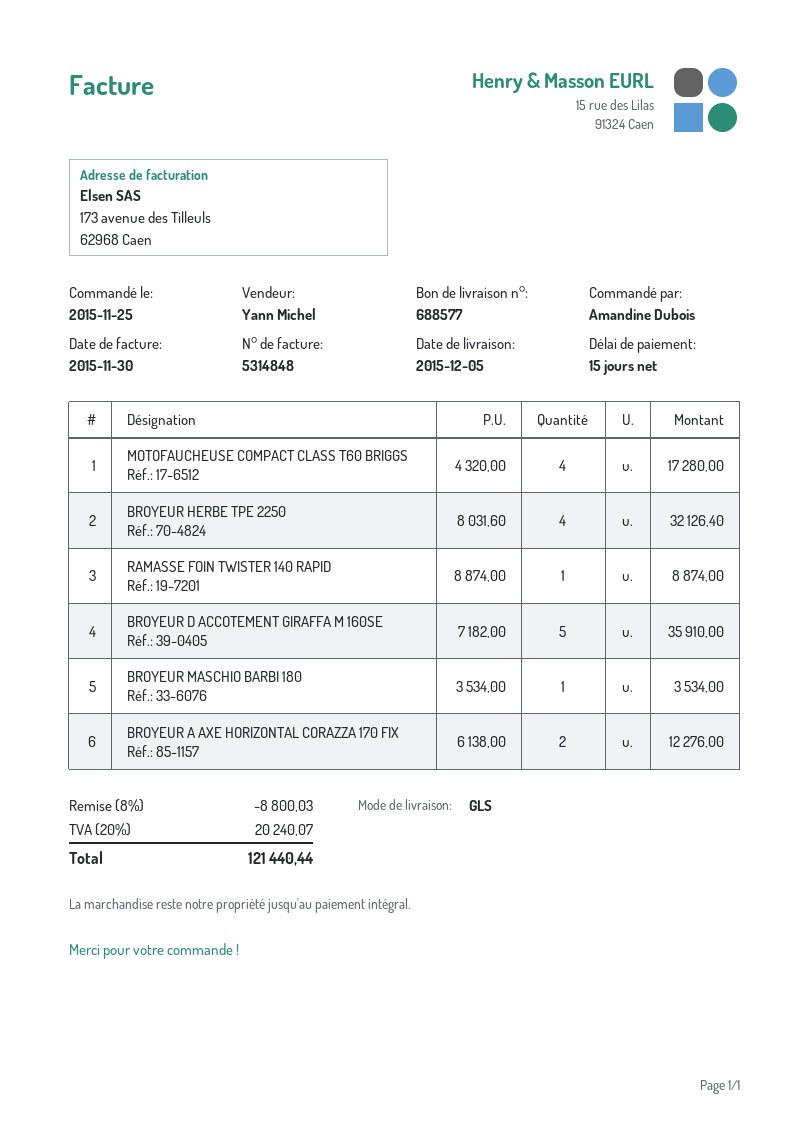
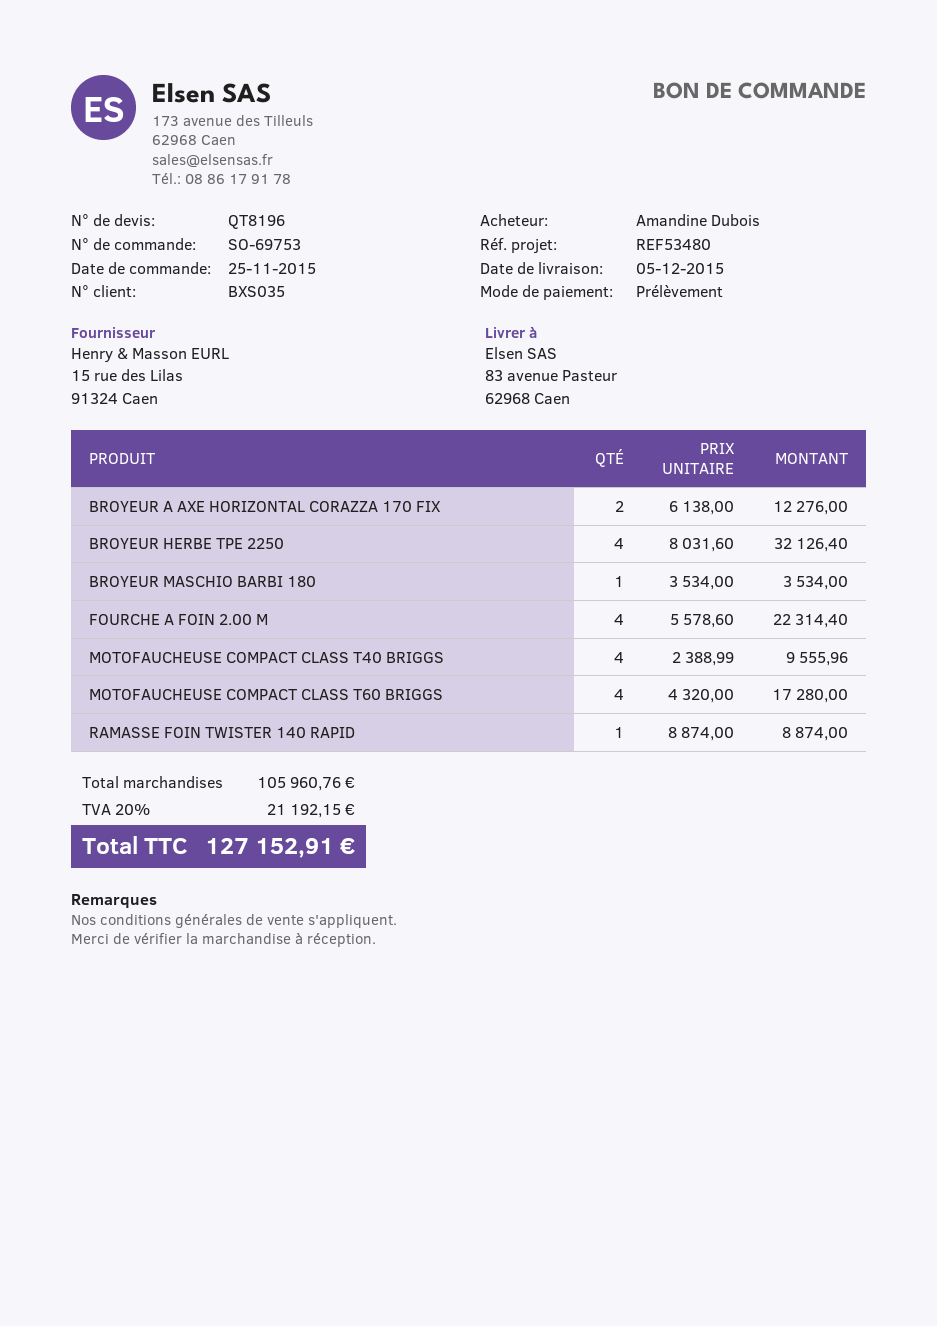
BROYEUR D ACCOTEMENT GIRAFFA M 160SE: 5 x 7182.00 = 35910.00 -> none
FOURCHE A FOIN 2.00 M: none -> 4 x 5578.60 = 22314.40
MOTOFAUCHEUSE COMPACT CLASS T40 BRIGGS: none -> 4 x 2388.99 = 9555.96
discount: 8% = 8800.03 -> none
tax: 20% = 20240.07 -> 20% = 21192.15
total: 121440.44 -> 127152.91

